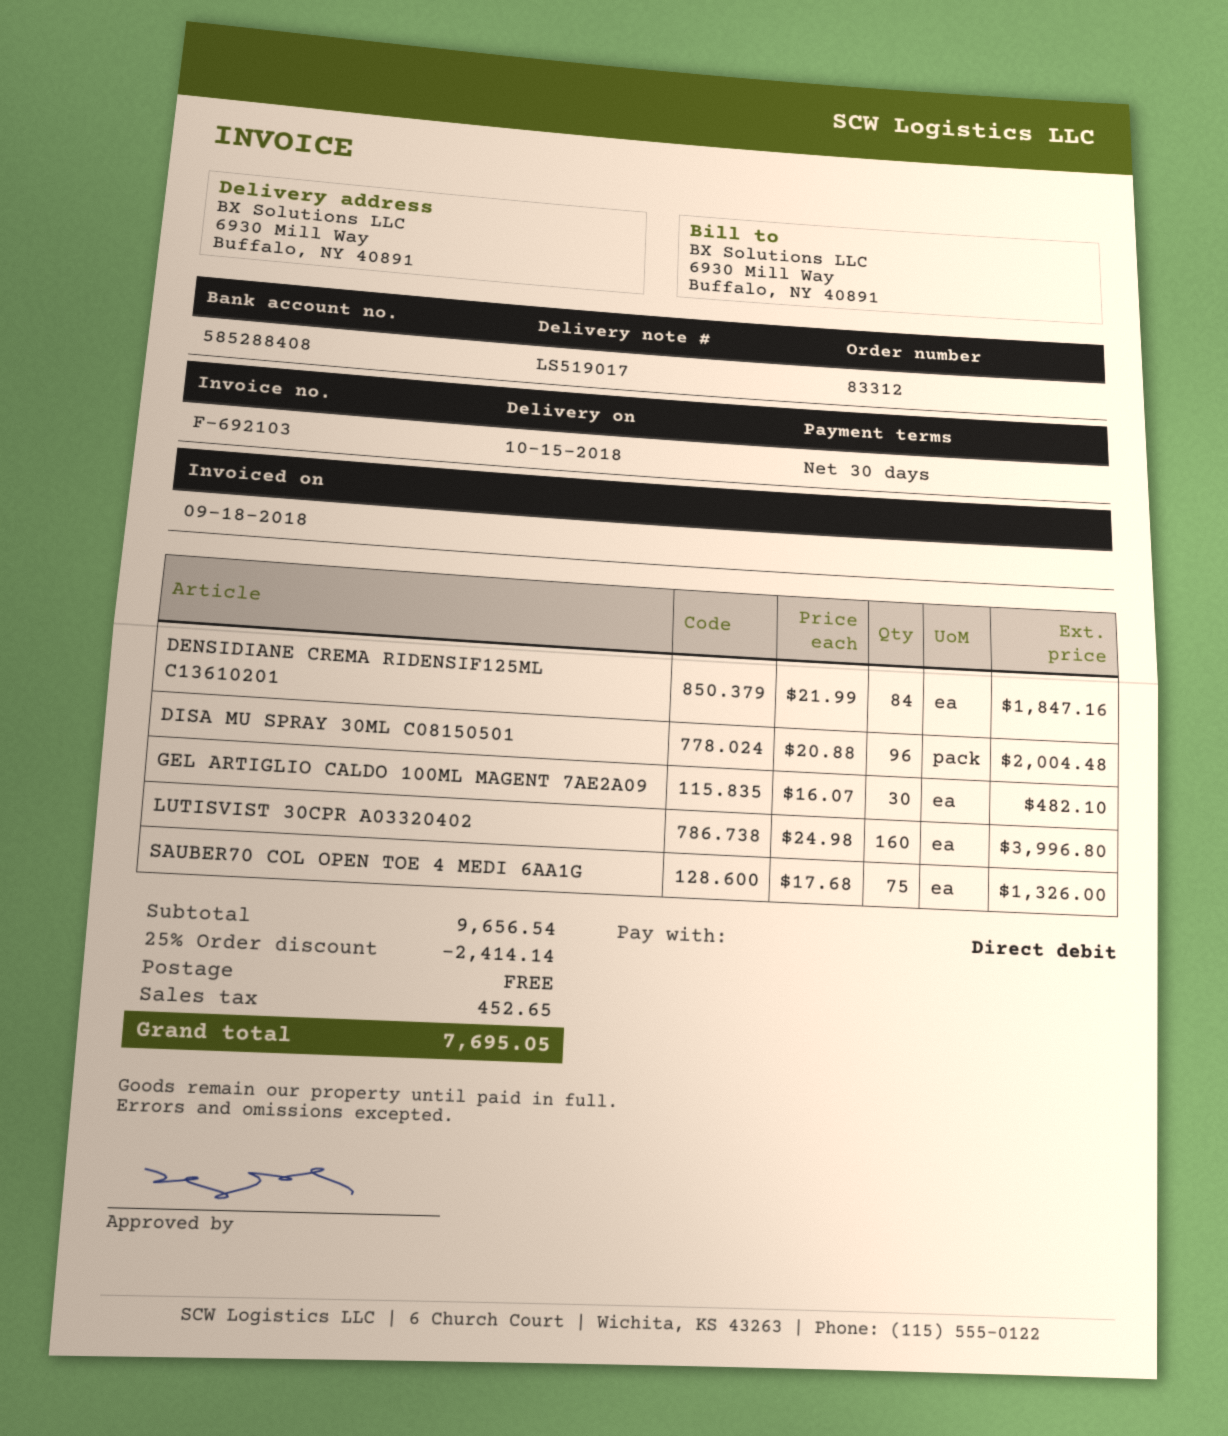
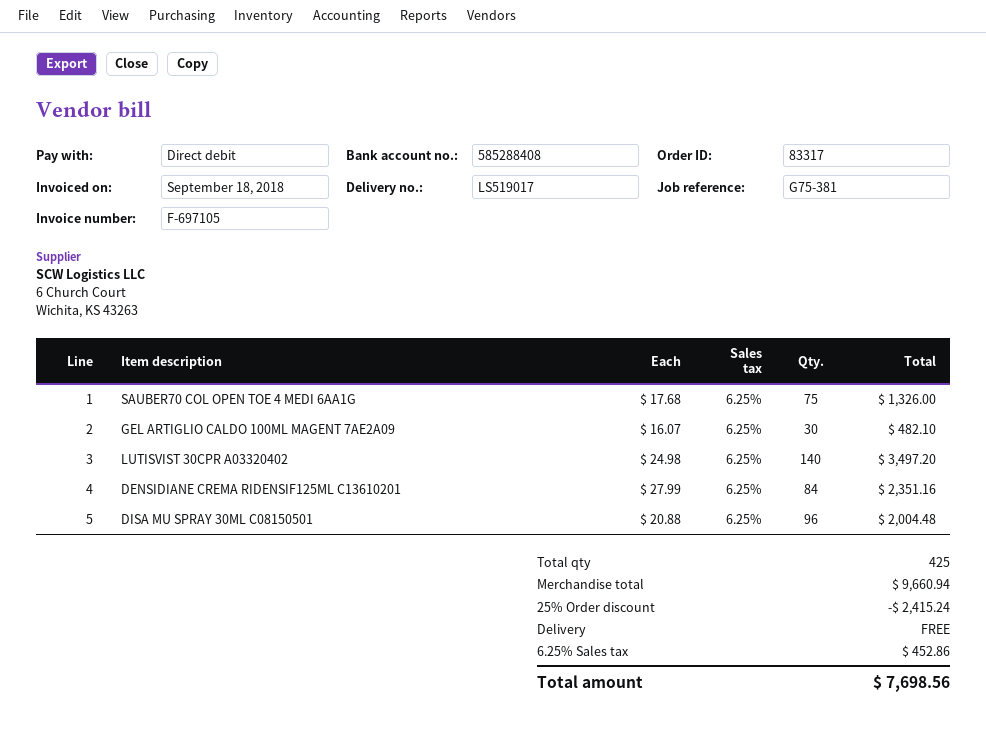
order number: 83312 -> 83317
invoice number: F-692103 -> F-697105
DENSIDIANE CREMA RIDENSIF125ML C13610201: 84 x 21.99 = 1847.16 -> 84 x 27.99 = 2351.16
LUTISVIST 30CPR A03320402: 160 x 24.98 = 3996.80 -> 140 x 24.98 = 3497.20
subtotal: 9656.54 -> 9660.94
discount: 25% = 2414.14 -> 25% = 2415.24
tax: 452.65 -> 452.86
total: 7695.05 -> 7698.56

